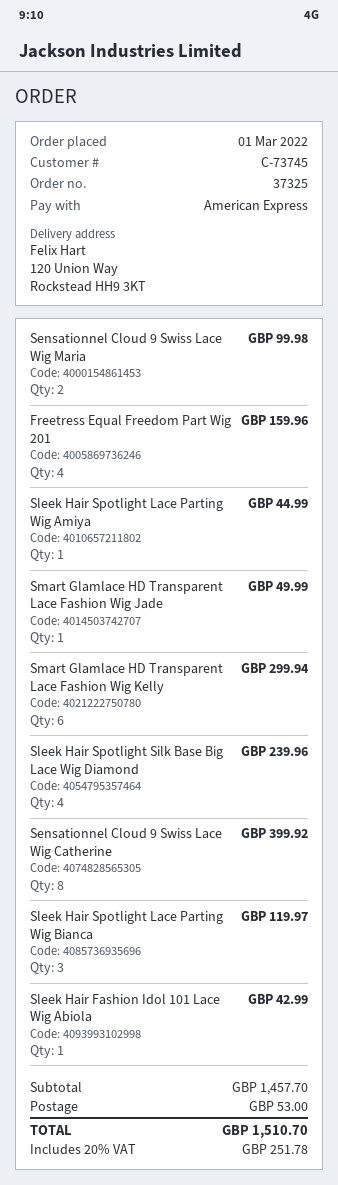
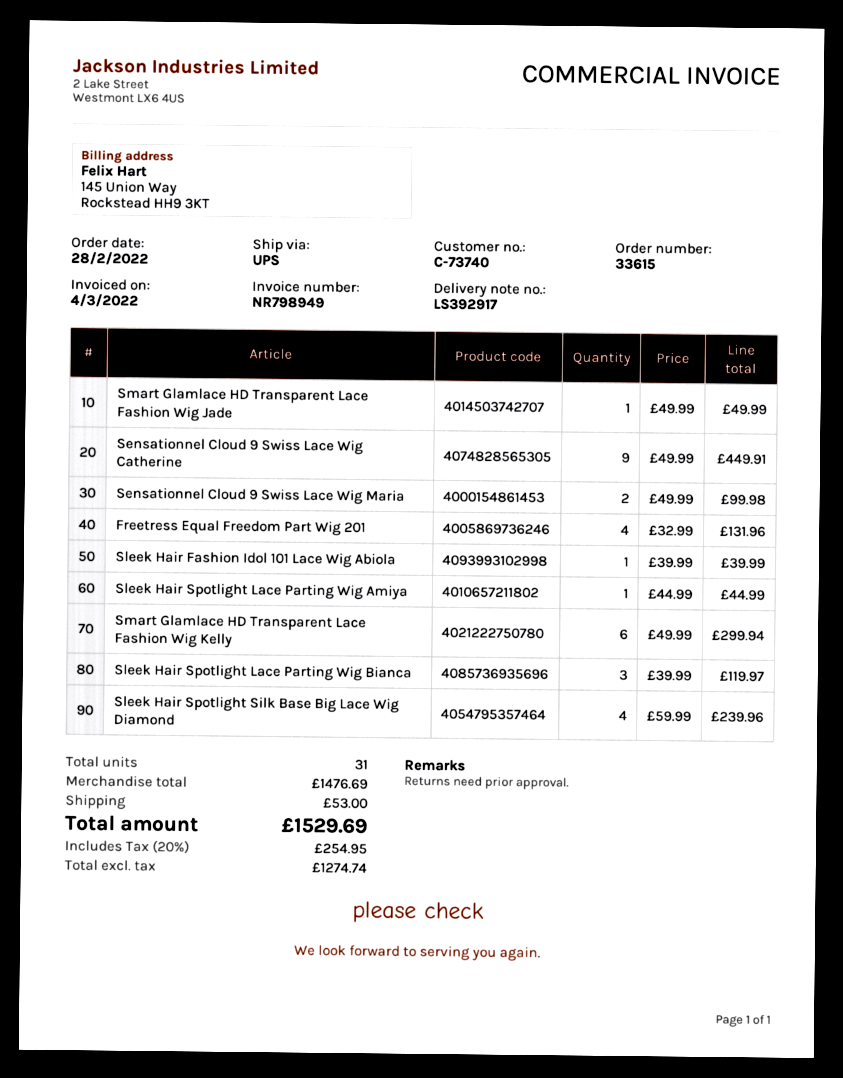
order number: 37325 -> 33615
order date: 2022-03-01 -> 2022-02-28
customer number: C-73745 -> C-73740
Freetress Equal Freedom Part Wig 201: 4 for 159.96 -> 4 for 131.96
Sensationnel Cloud 9 Swiss Lace Wig Catherine: 8 for 399.92 -> 9 for 449.91
Sleek Hair Fashion Idol 101 Lace Wig Abiola: 1 for 42.99 -> 1 for 39.99
subtotal: 1457.70 -> 1476.69
tax: 20% = 251.78 -> 20% = 254.95
total: 1510.70 -> 1529.69

